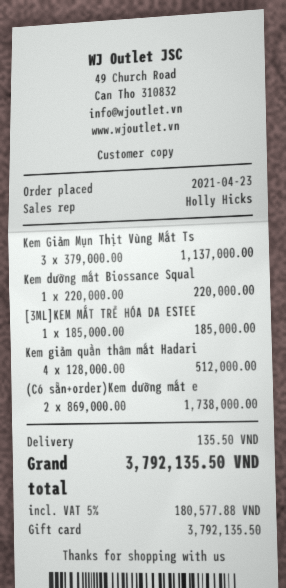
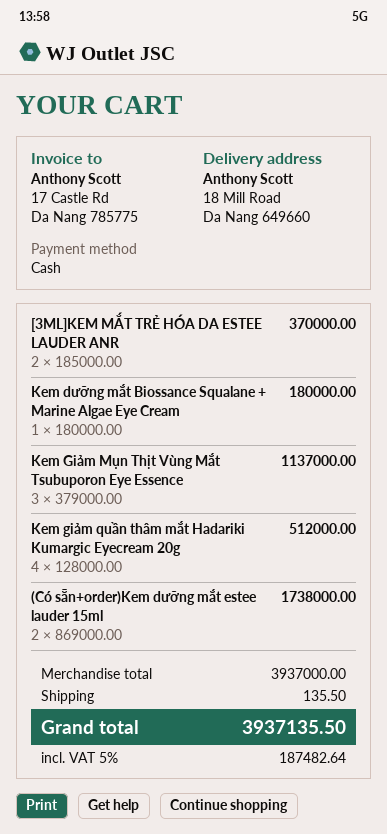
payment method: gift card -> cash
Kem dưỡng mắt Biossance Squal: 1 x 220000.00 = 220000.00 -> 1 x 180000.00 = 180000.00
[3ML]KEM MẮT TRẺ HÓA DA ESTEE: 1 x 185000.00 = 185000.00 -> 2 x 185000.00 = 370000.00
tax: 5% = 180577.88 -> 5% = 187482.64
total: 3792135.50 -> 3937135.50

